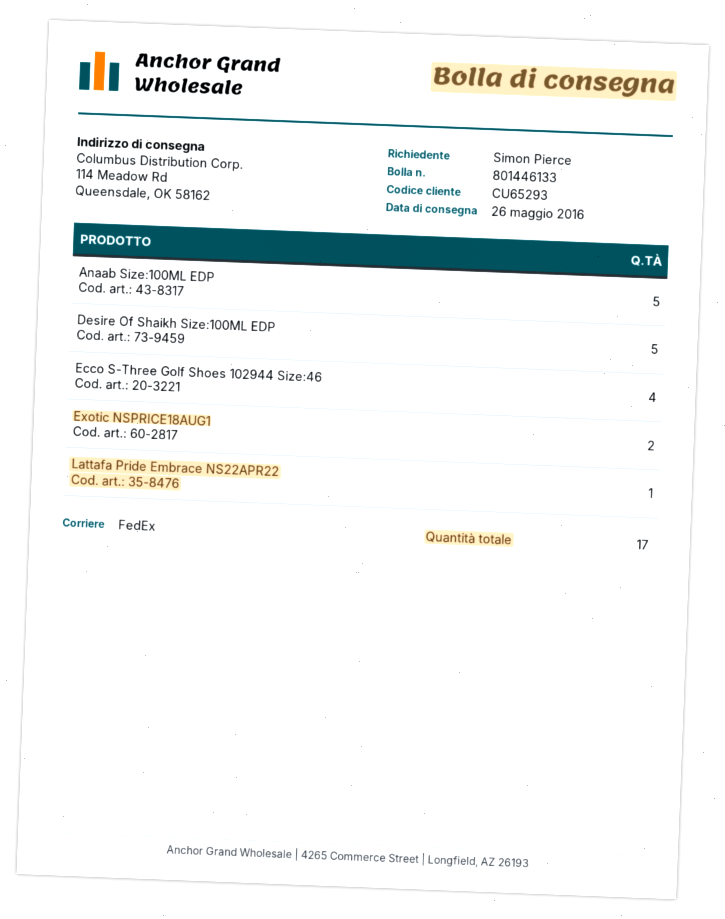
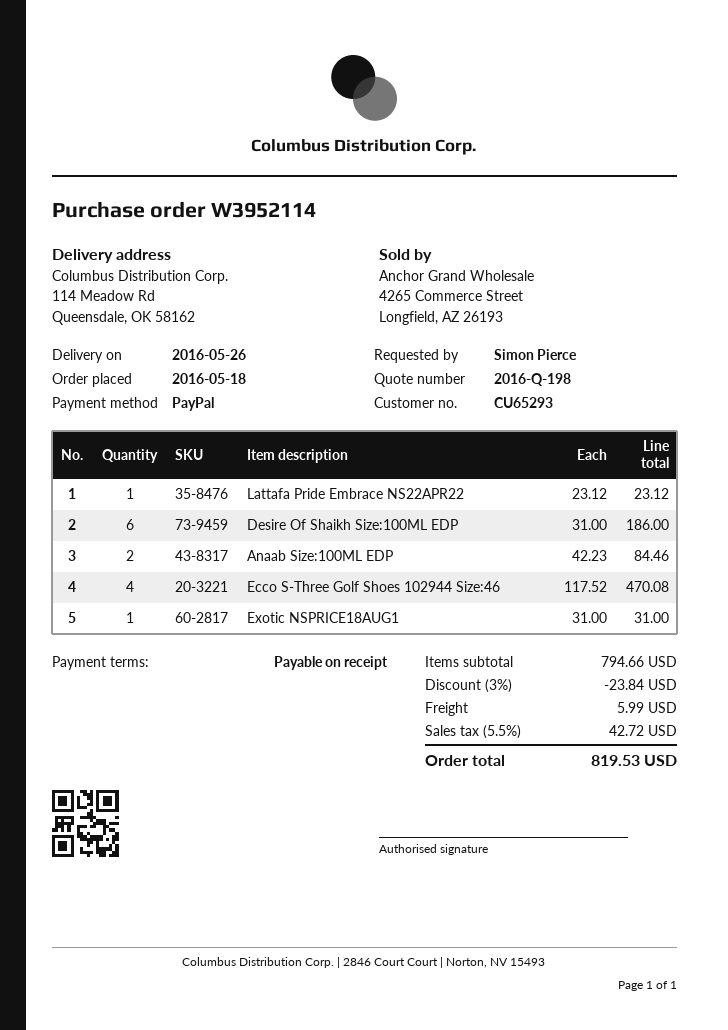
Anaab Size:100ML EDP: 5 -> 2
Desire Of Shaikh Size:100ML EDP: 5 -> 6
Exotic NSPRICE18AUG1: 2 -> 1

